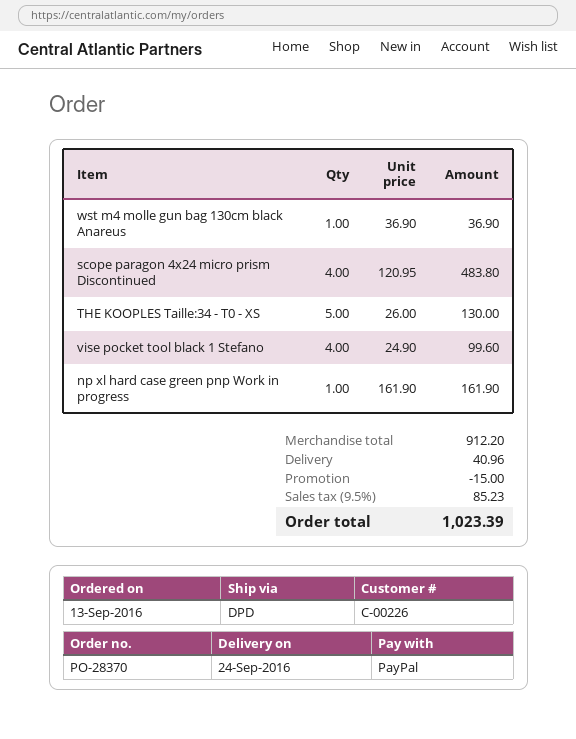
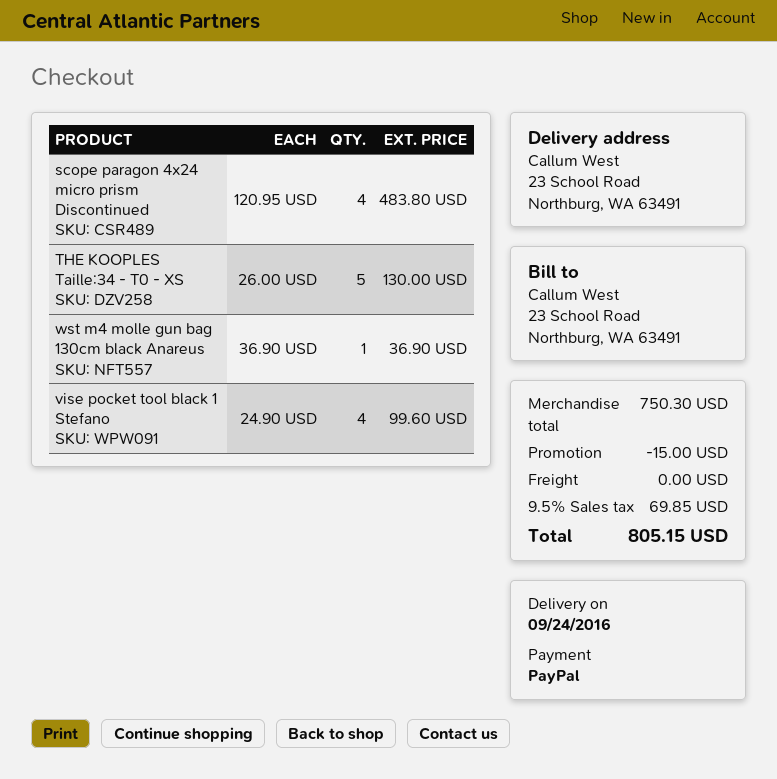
np xl hard case green pnp Work in progress: 1 x 161.90 = 161.90 -> none
subtotal: 912.20 -> 750.30
shipping: 40.96 -> 0.00
tax: 9.5% = 85.23 -> 9.5% = 69.85
total: 1023.39 -> 805.15

